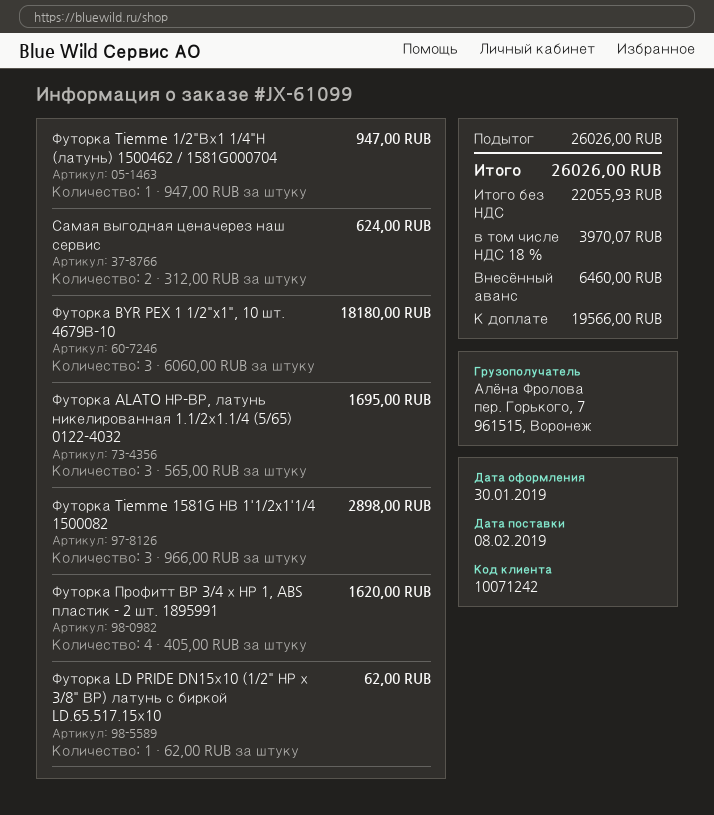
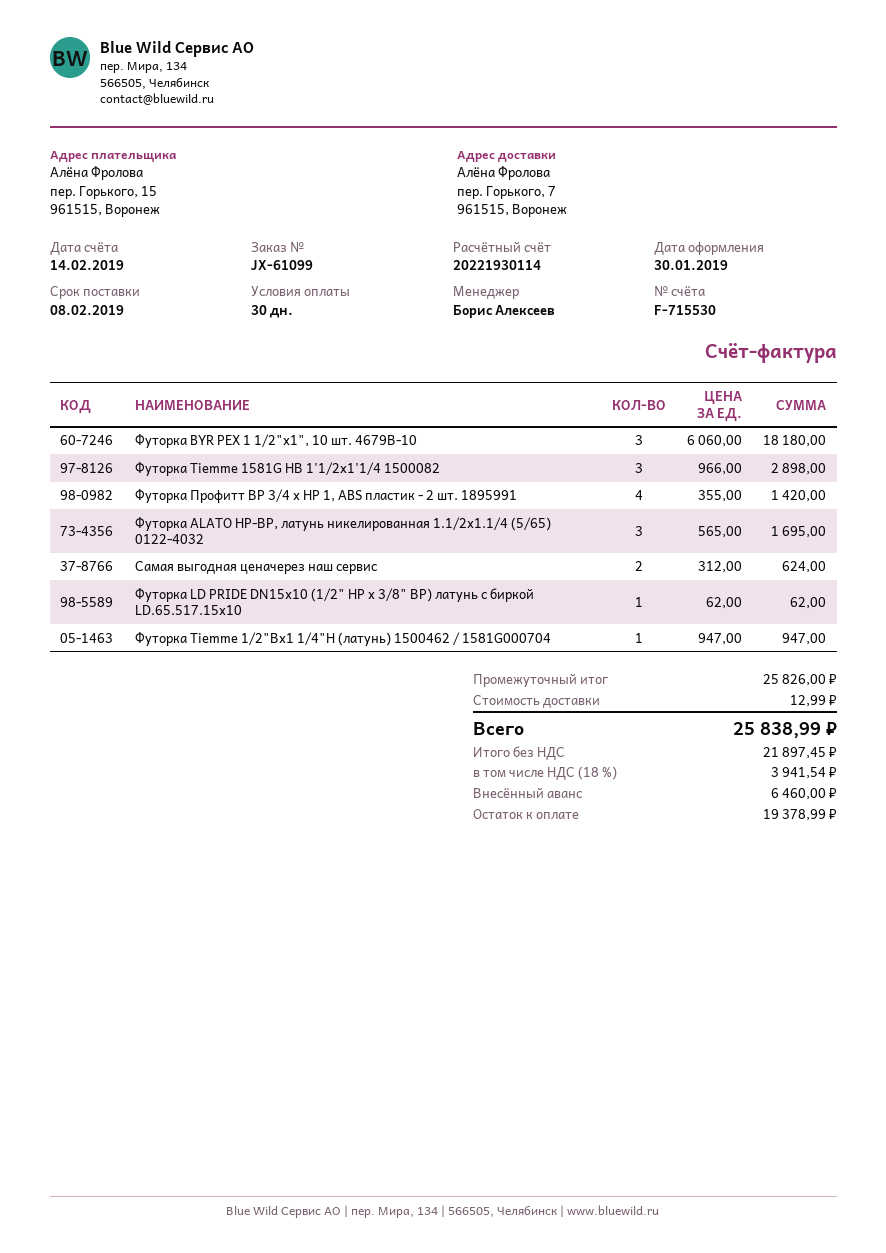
Футорка Профитт ВР 3/4 х НР 1, ABS пластик - 2 шт. 1895991: 4 x 405.00 = 1620.00 -> 4 x 355.00 = 1420.00
subtotal: 26026.00 -> 25826.00
shipping: none -> 12.99
net: 22055.93 -> 21897.45
tax: 18% = 3970.07 -> 18% = 3941.54
total: 26026.00 -> 25838.99
balance: 19566.00 -> 19378.99

